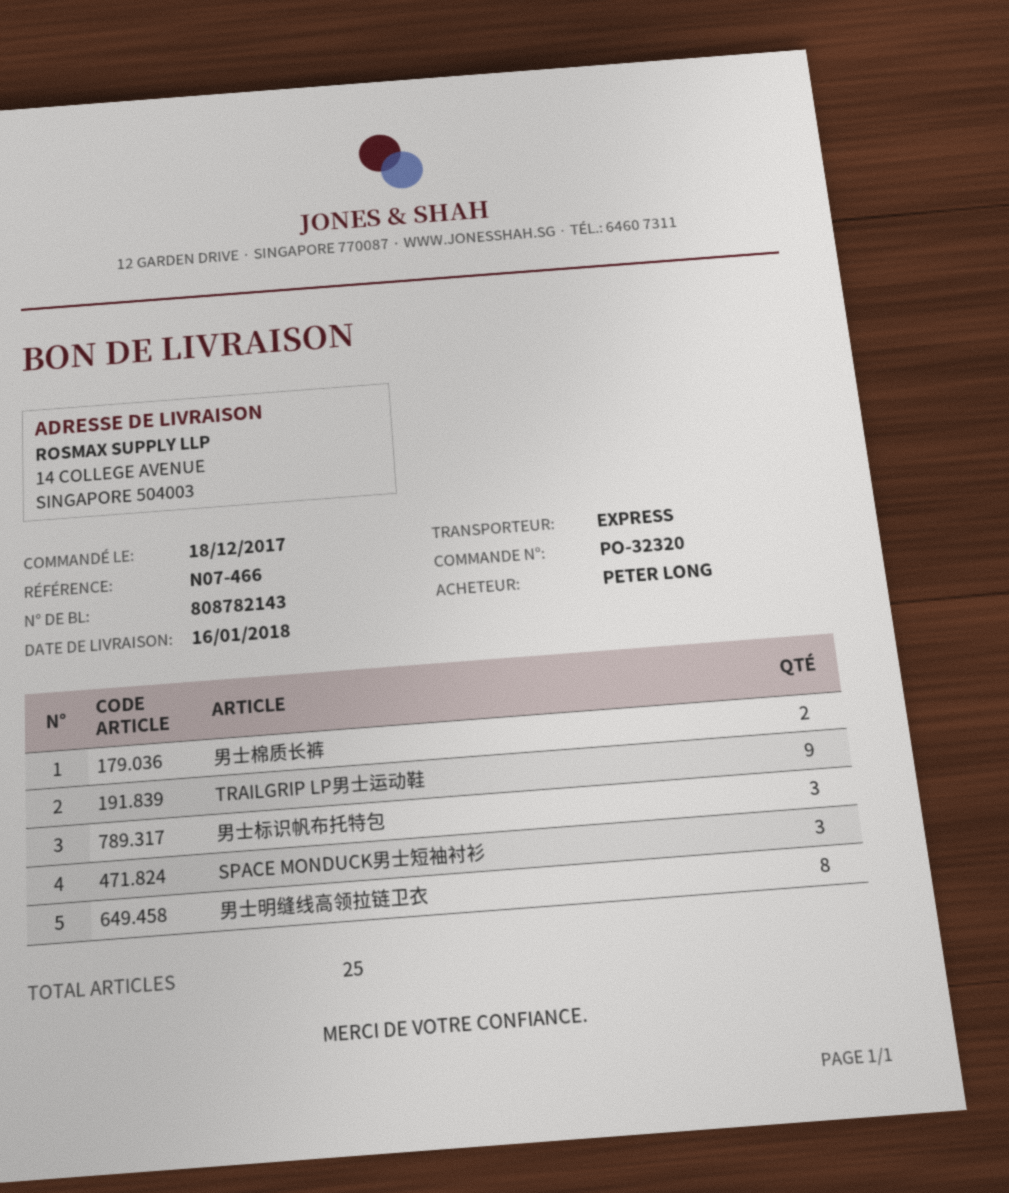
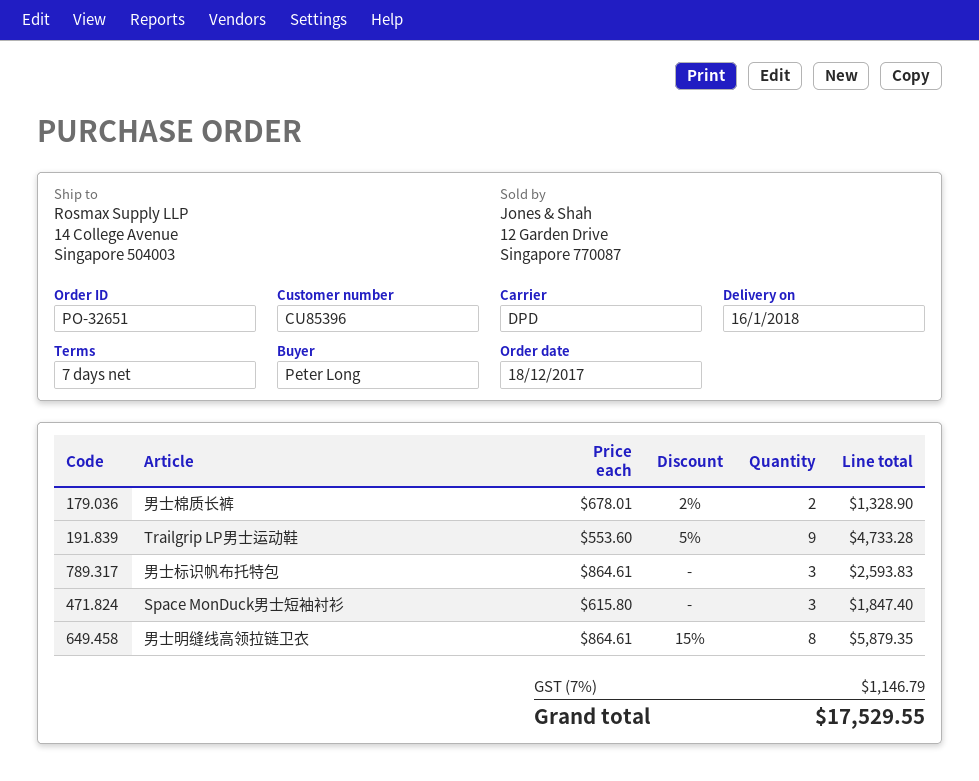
order number: PO-32320 -> PO-32651
shipping method: express -> DPD

